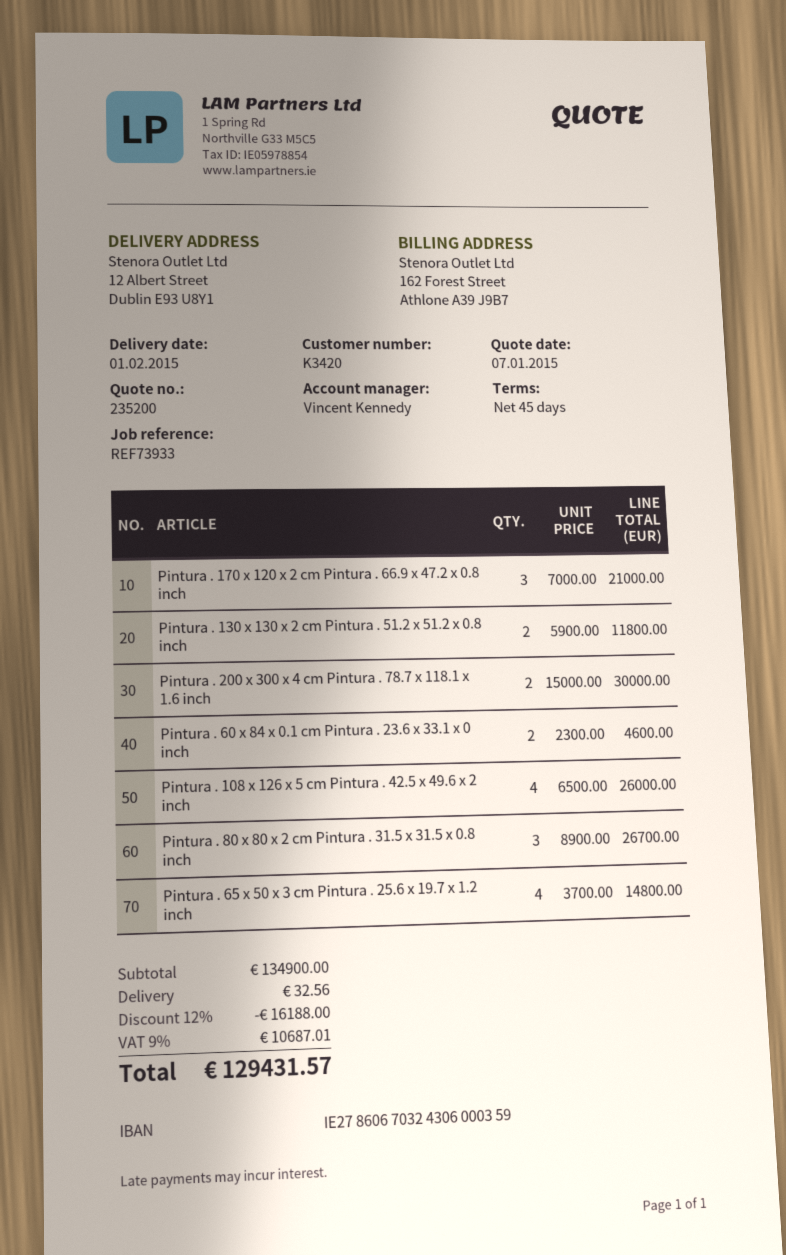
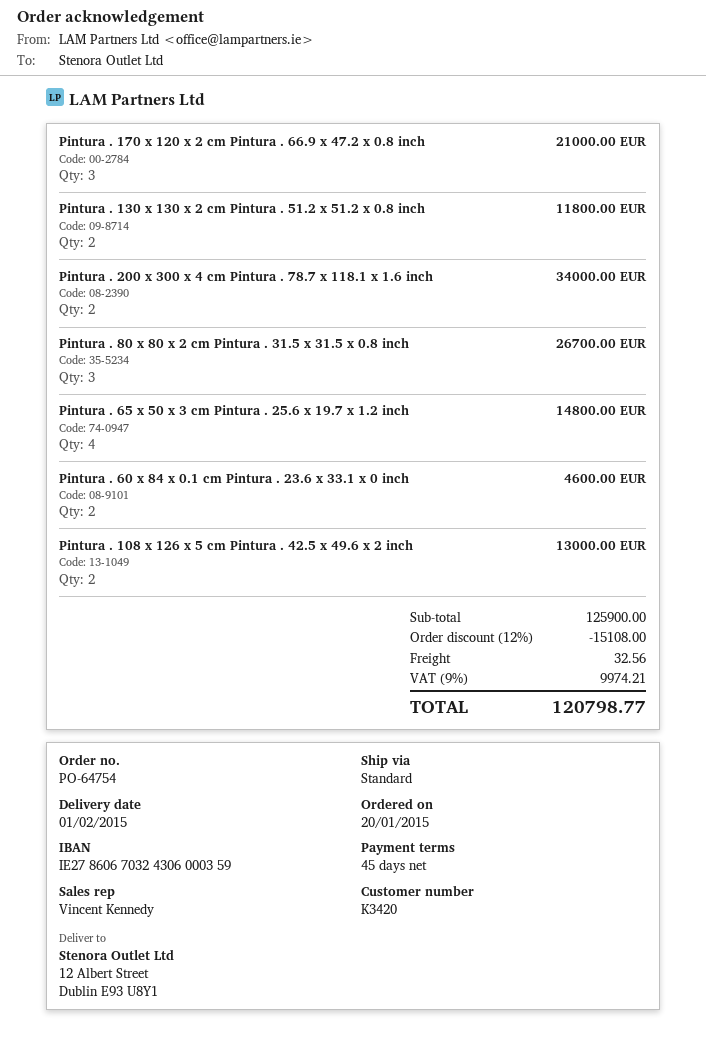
Pintura . 200 x 300 x 4 cm Pintura . 78.7 x 118.1 x 1.6 inch: 2 for 30000.00 -> 2 for 34000.00
Pintura . 108 x 126 x 5 cm Pintura . 42.5 x 49.6 x 2 inch: 4 for 26000.00 -> 2 for 13000.00
subtotal: 134900.00 -> 125900.00
discount: 12% = 16188.00 -> 12% = 15108.00
tax: 9% = 10687.01 -> 9% = 9974.21
total: 129431.57 -> 120798.77

